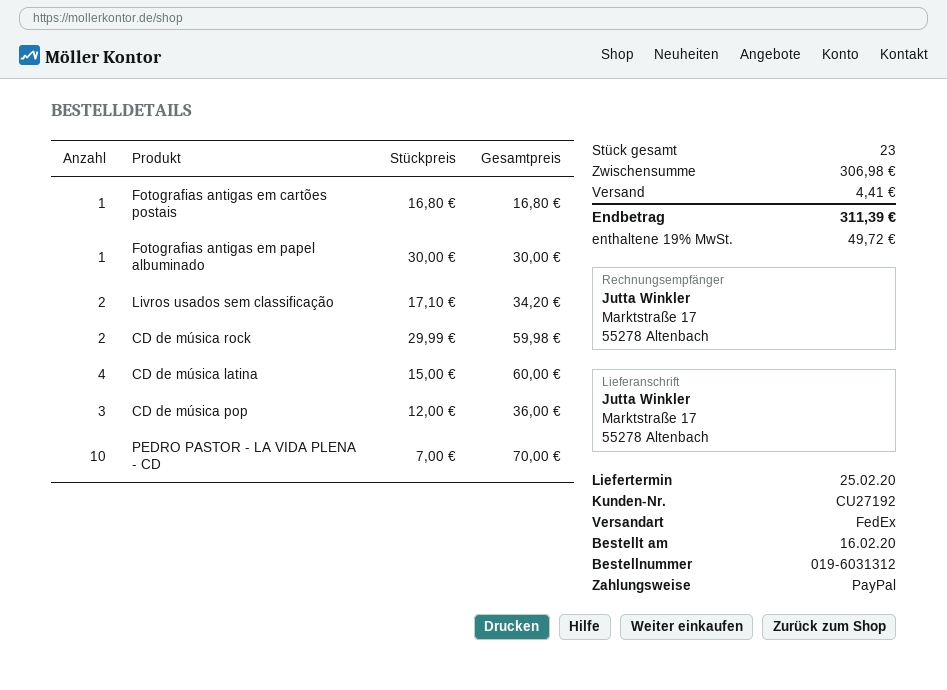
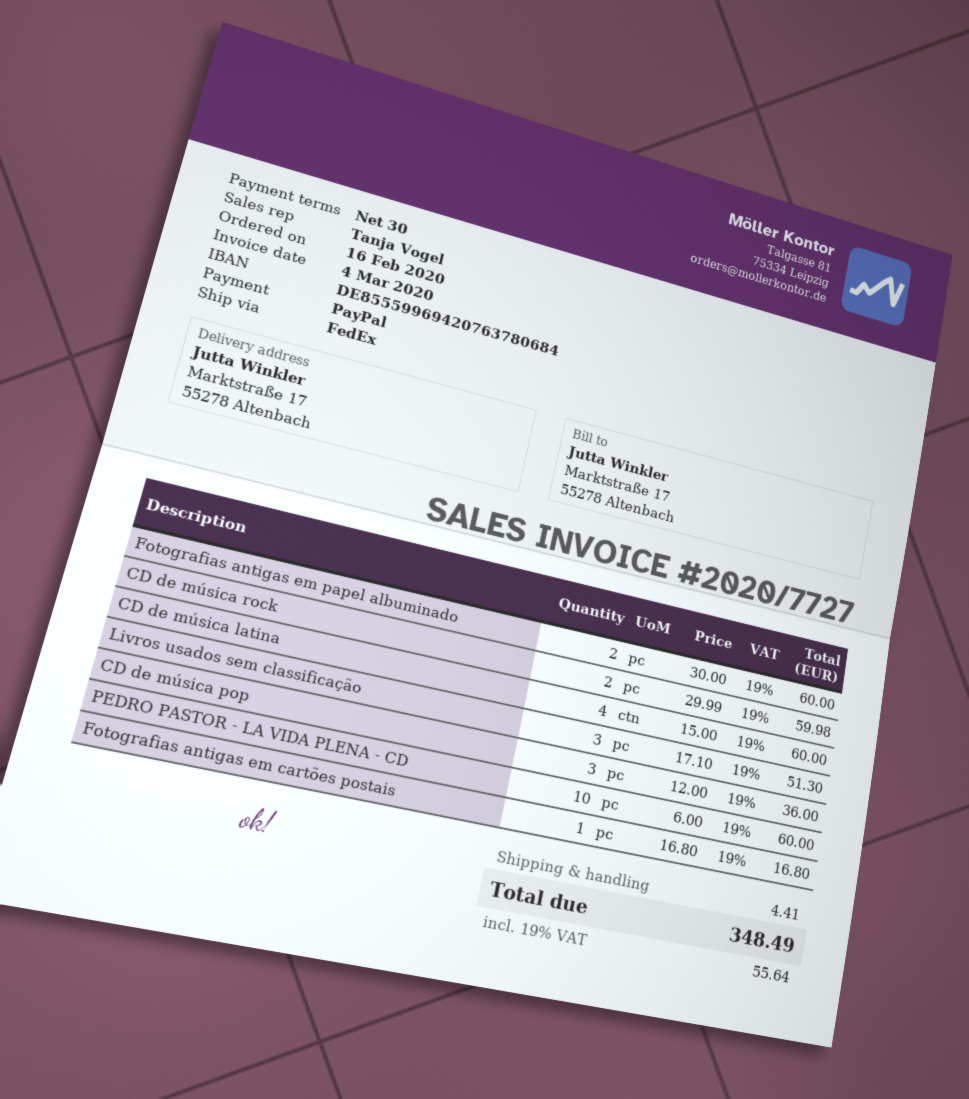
Fotografias antigas em papel albuminado: 1 x 30.00 = 30.00 -> 2 x 30.00 = 60.00
Livros usados sem classificação: 2 x 17.10 = 34.20 -> 3 x 17.10 = 51.30
PEDRO PASTOR - LA VIDA PLENA - CD: 10 x 7.00 = 70.00 -> 10 x 6.00 = 60.00
tax: 19% = 49.72 -> 19% = 55.64
total: 311.39 -> 348.49

